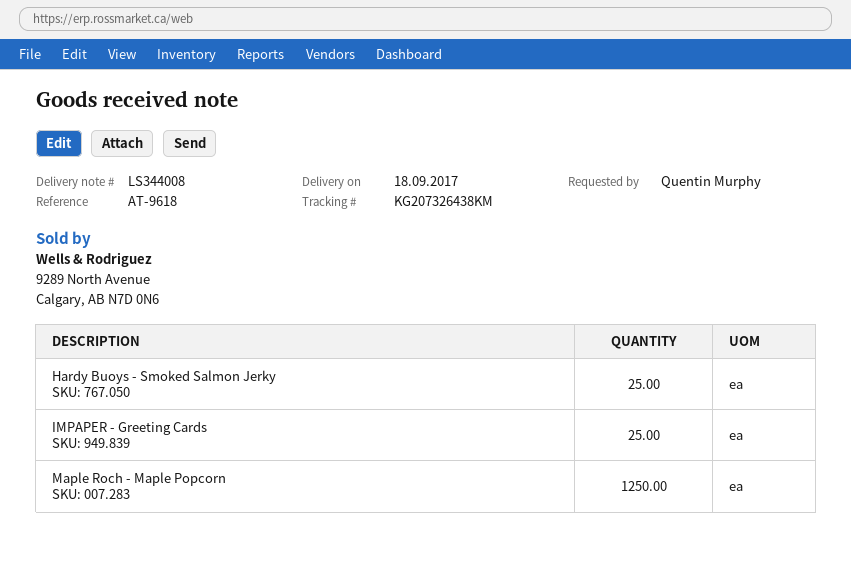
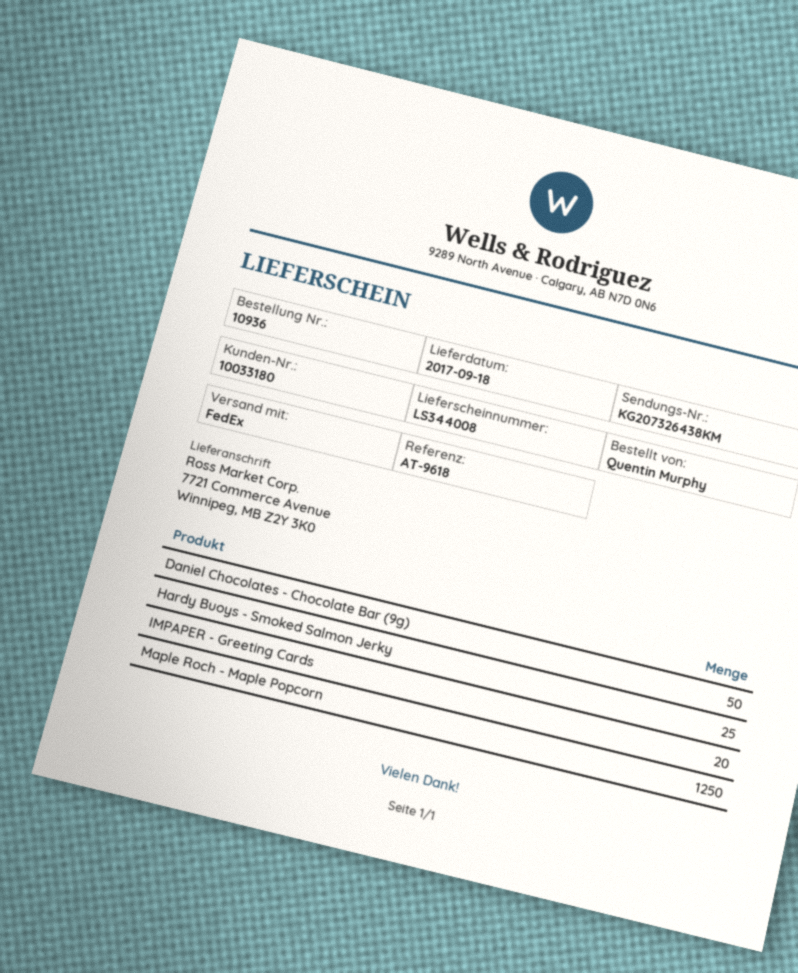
IMPAPER - Greeting Cards: 25 -> 20
Daniel Chocolates - Chocolate Bar (9g): none -> 50

